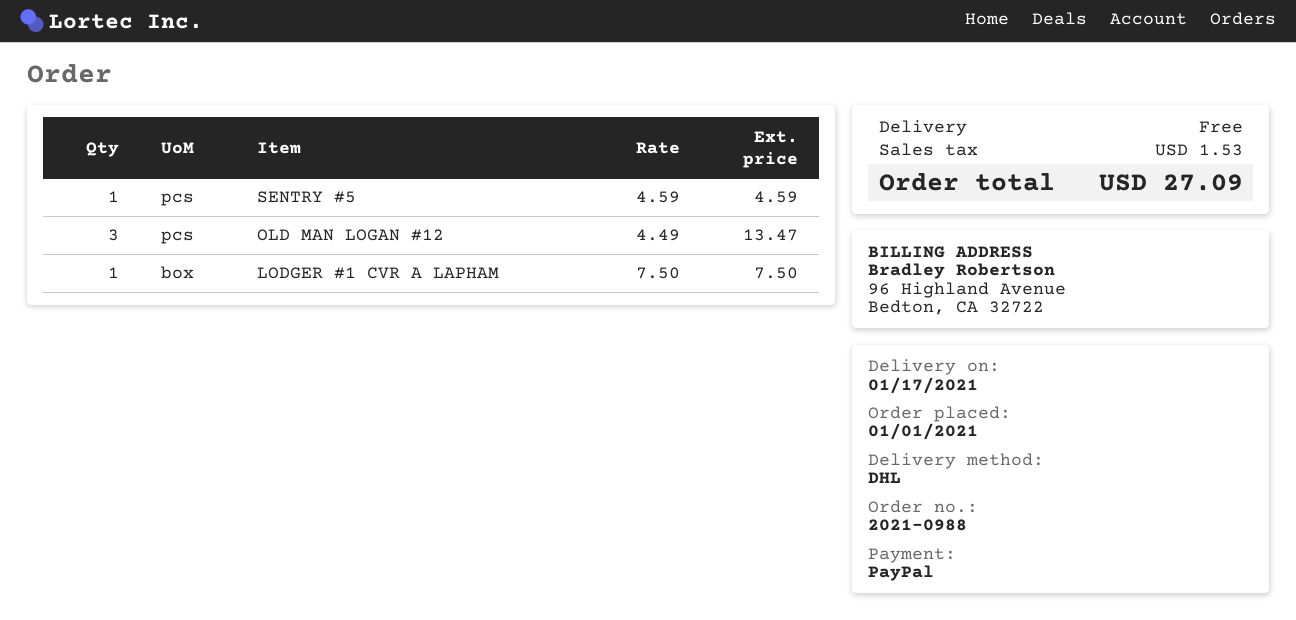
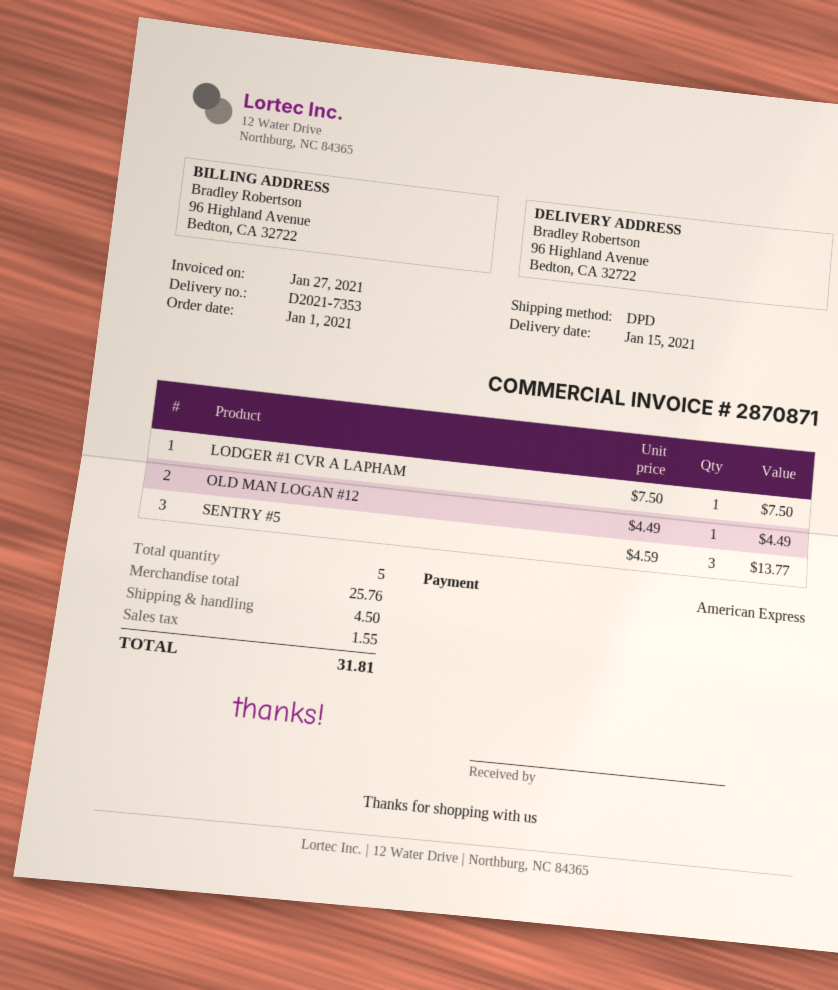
delivery date: 2021-01-17 -> 2021-01-15
payment method: PayPal -> American Express
shipping method: DHL -> DPD
SENTRY #5: 1 x 4.59 = 4.59 -> 3 x 4.59 = 13.77
OLD MAN LOGAN #12: 3 x 4.49 = 13.47 -> 1 x 4.49 = 4.49
shipping: 0.00 -> 4.50
tax: 1.53 -> 1.55
total: 27.09 -> 31.81

